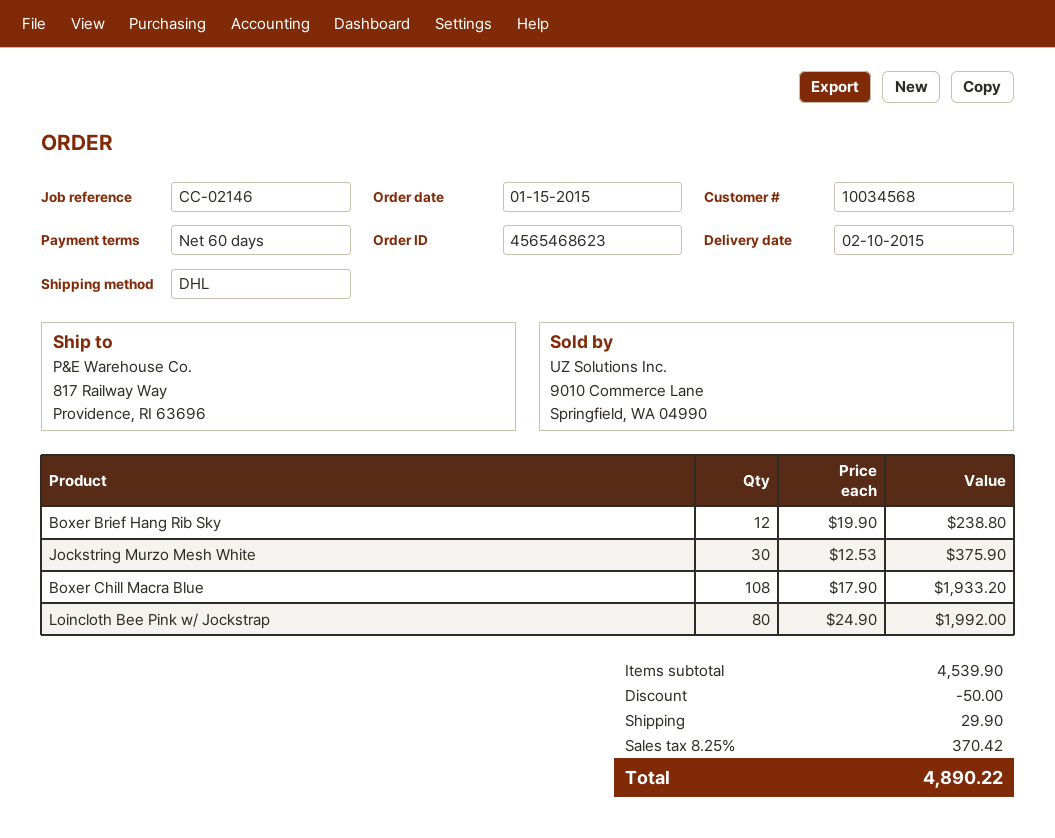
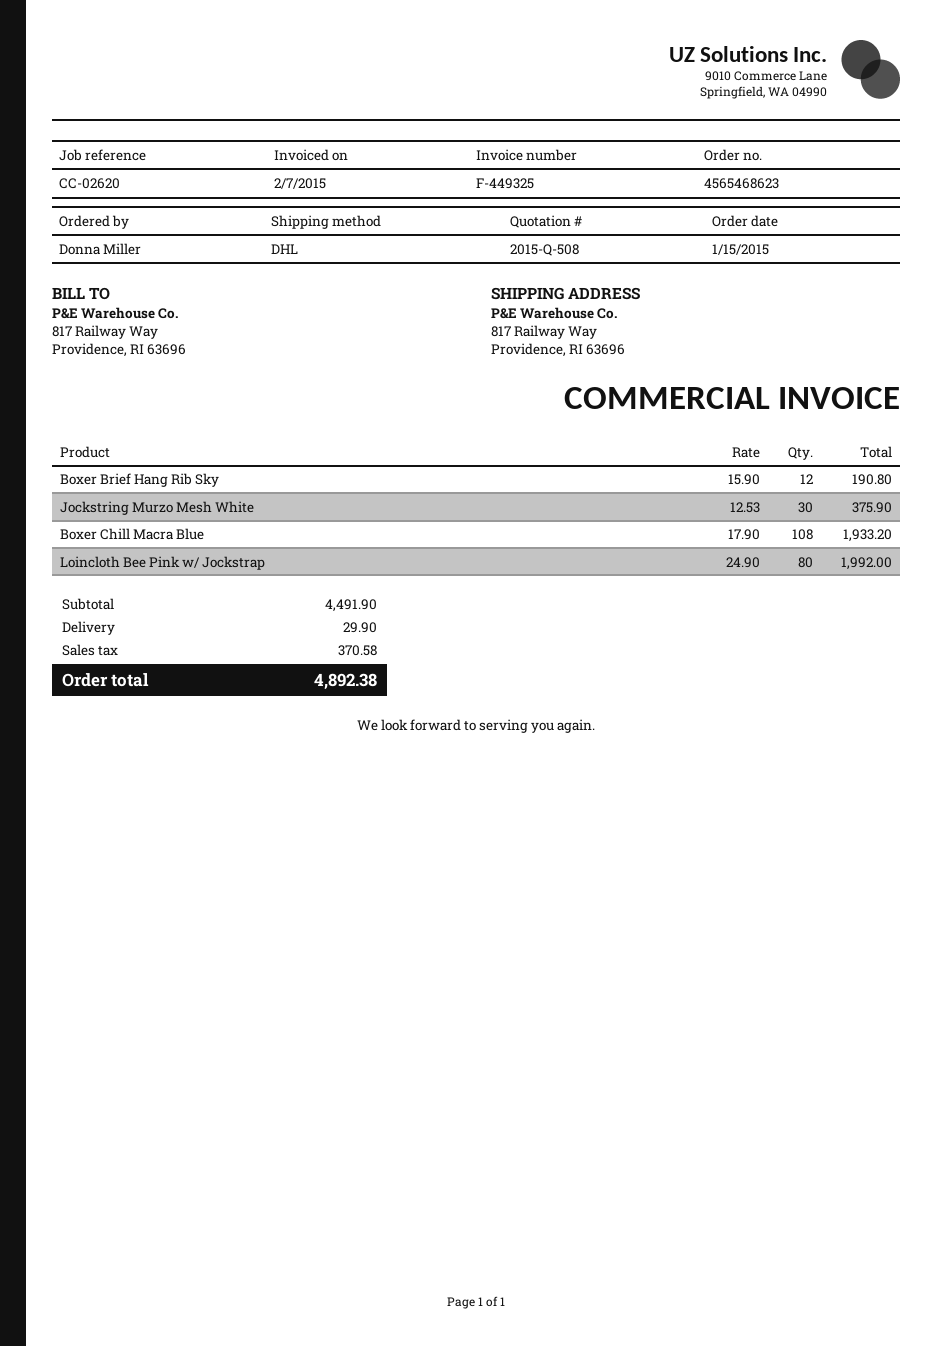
reference: CC-02146 -> CC-02620
Boxer Brief Hang Rib Sky: 12 x 19.90 = 238.80 -> 12 x 15.90 = 190.80
subtotal: 4539.90 -> 4491.90
discount: 50.00 -> none
tax: 370.42 -> 370.58
total: 4890.22 -> 4892.38

